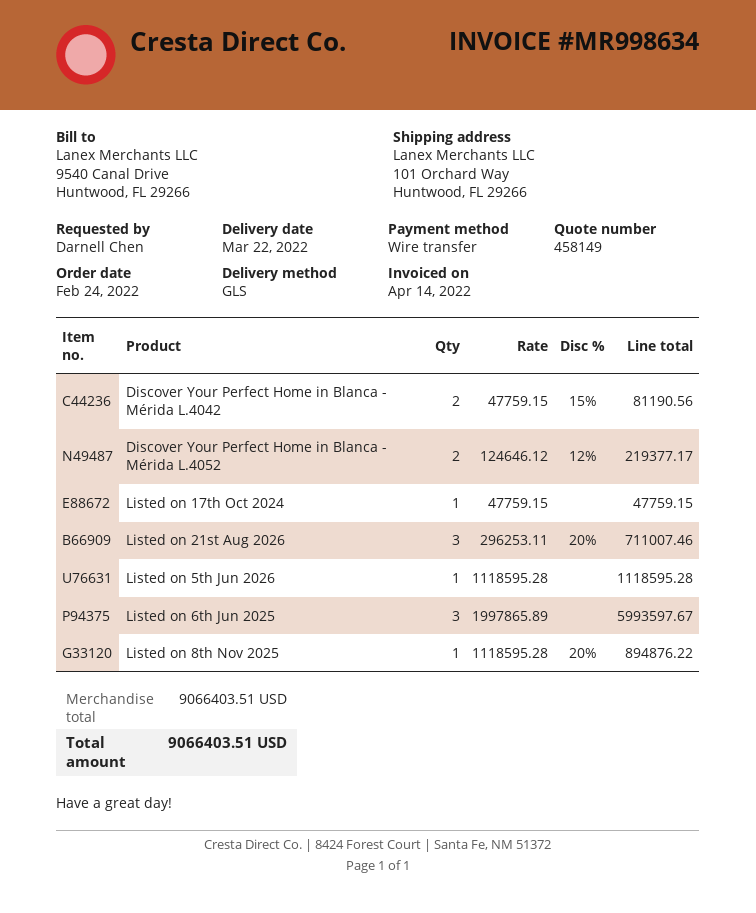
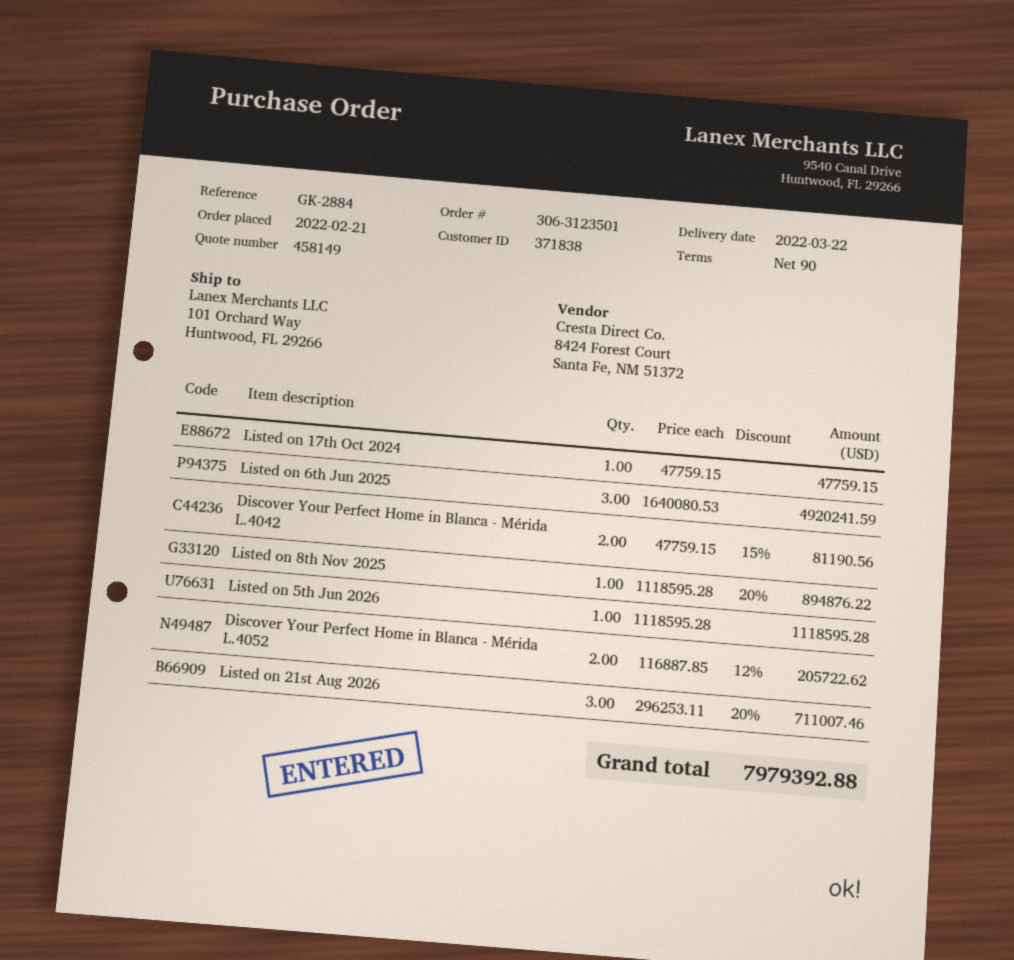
order date: 2022-02-24 -> 2022-02-21
Discover Your Perfect Home in Blanca - Mérida L.4052: 2 x 124646.12 - 12% = 219377.17 -> 2 x 116887.85 - 12% = 205722.62
Listed on 6th Jun 2025: 3 x 1997865.89 = 5993597.67 -> 3 x 1640080.53 = 4920241.59
total: 9066403.51 -> 7979392.88

